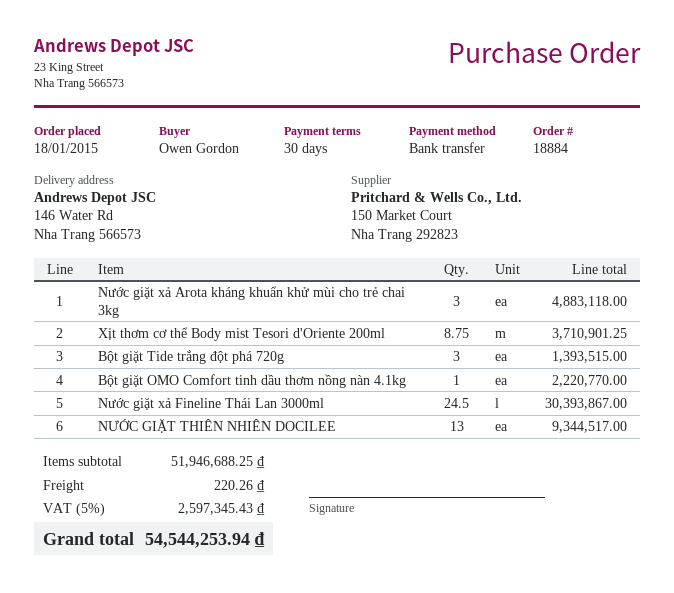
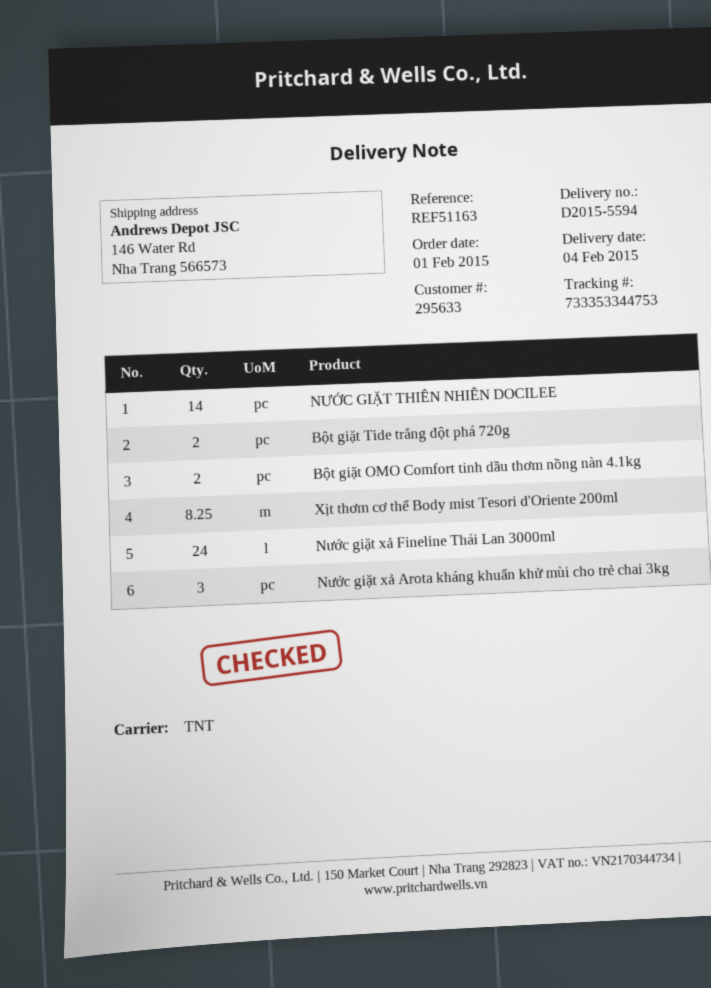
order date: 2015-01-18 -> 2015-02-01
Xịt thơm cơ thể Body mist Tesori d'Oriente 200ml: 8.75 -> 8.25
Bột giặt Tide trắng đột phá 720g: 3 -> 2
Bột giặt OMO Comfort tinh dầu thơm nồng nàn 4.1kg: 1 -> 2
Nước giặt xả Fineline Thái Lan 3000ml: 24.5 -> 24
NƯỚC GIẶT THIÊN NHIÊN DOCILEE: 13 -> 14

